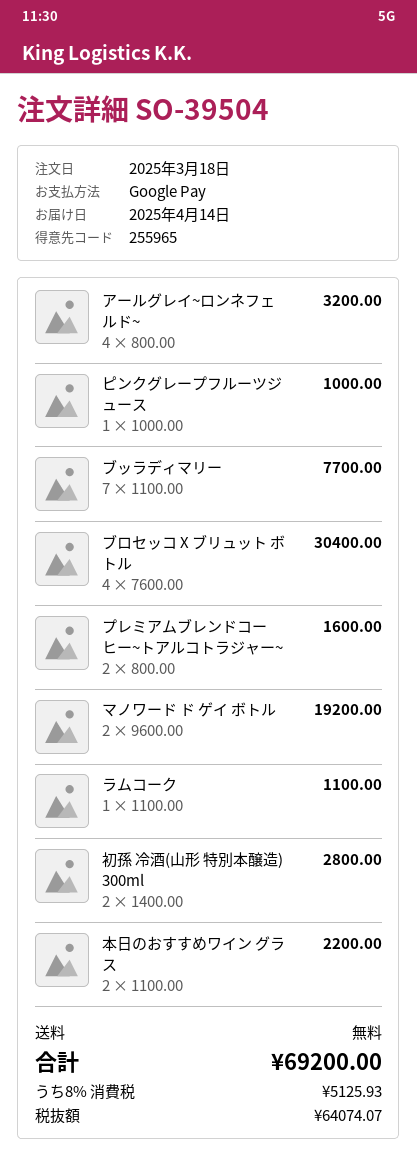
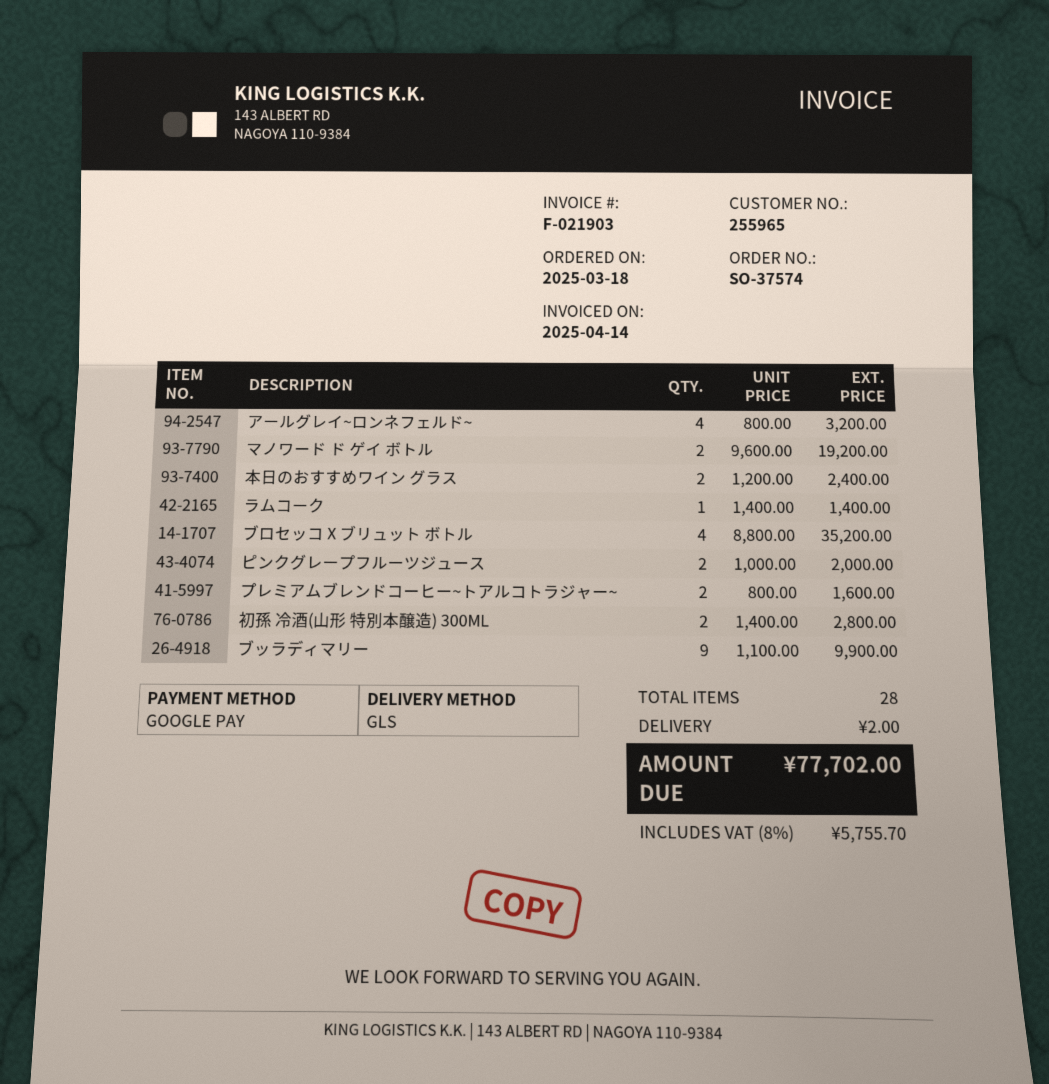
order number: SO-39504 -> SO-37574
ピンクグレープフルーツジュース: 1 x 1000.00 = 1000.00 -> 2 x 1000.00 = 2000.00
ブッラディマリー: 7 x 1100.00 = 7700.00 -> 9 x 1100.00 = 9900.00
ブロセッコ X ブリュット ボトル: 4 x 7600.00 = 30400.00 -> 4 x 8800.00 = 35200.00
ラムコーク: 1 x 1100.00 = 1100.00 -> 1 x 1400.00 = 1400.00
本日のおすすめワイン グラス: 2 x 1100.00 = 2200.00 -> 2 x 1200.00 = 2400.00
shipping: 0.00 -> 2.00
tax: 8% = 5125.93 -> 8% = 5755.70
total: 69200.00 -> 77702.00

